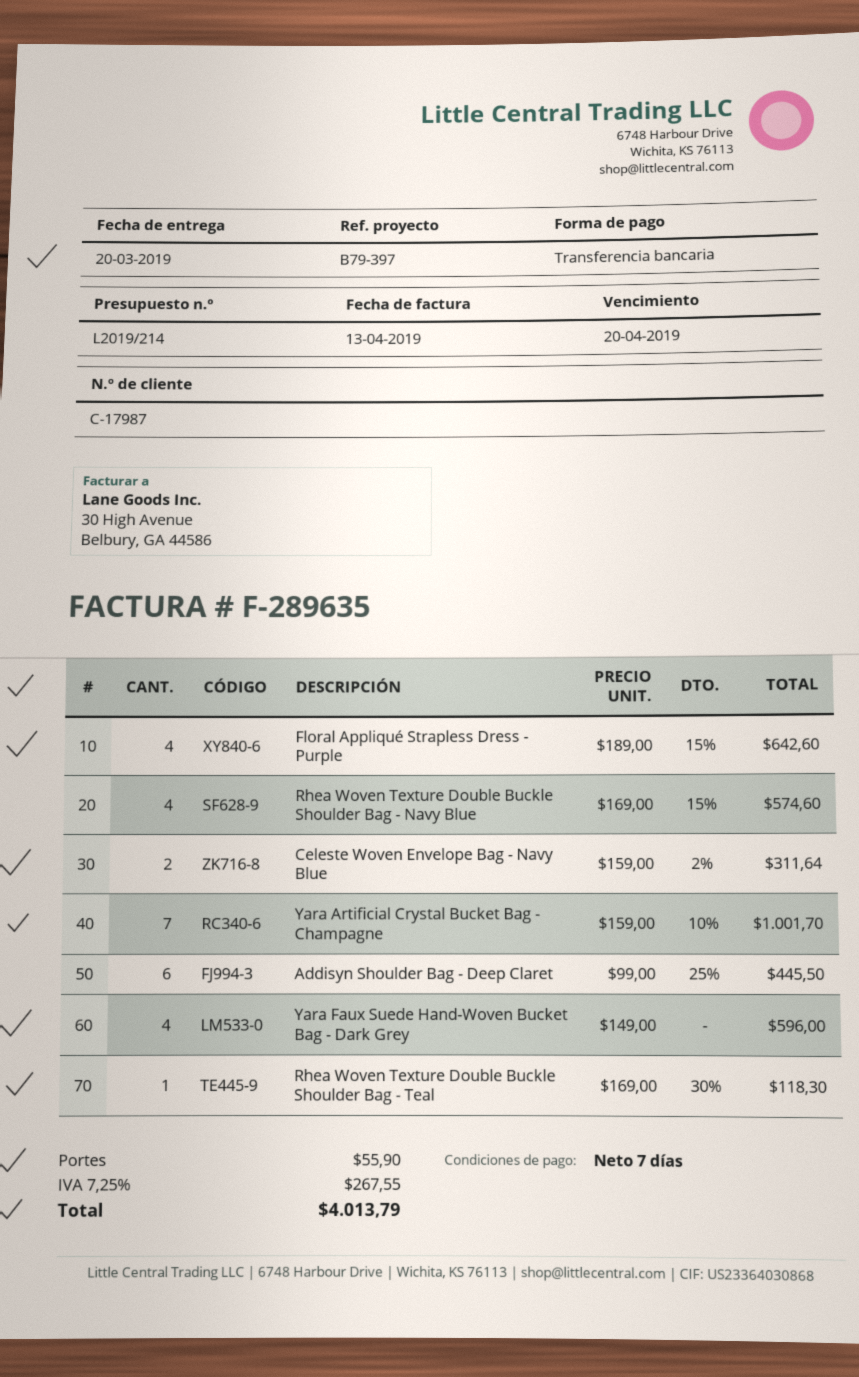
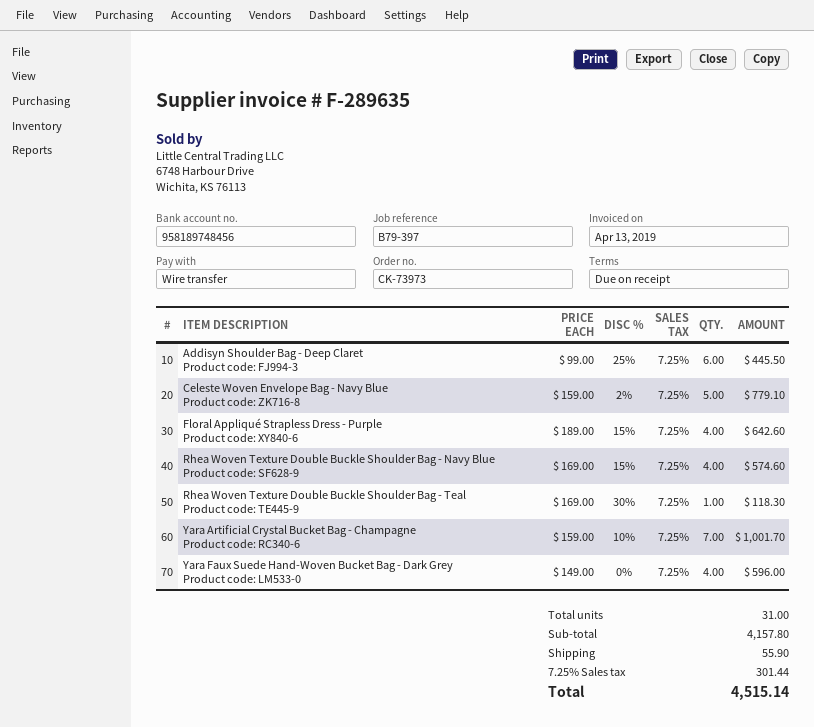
payment terms: 7 days -> on receipt
Celeste Woven Envelope Bag - Navy Blue: 2 x 159.00 - 2% = 311.64 -> 5 x 159.00 - 2% = 779.10
tax: 7.25% = 267.55 -> 7.25% = 301.44
total: 4013.79 -> 4515.14

